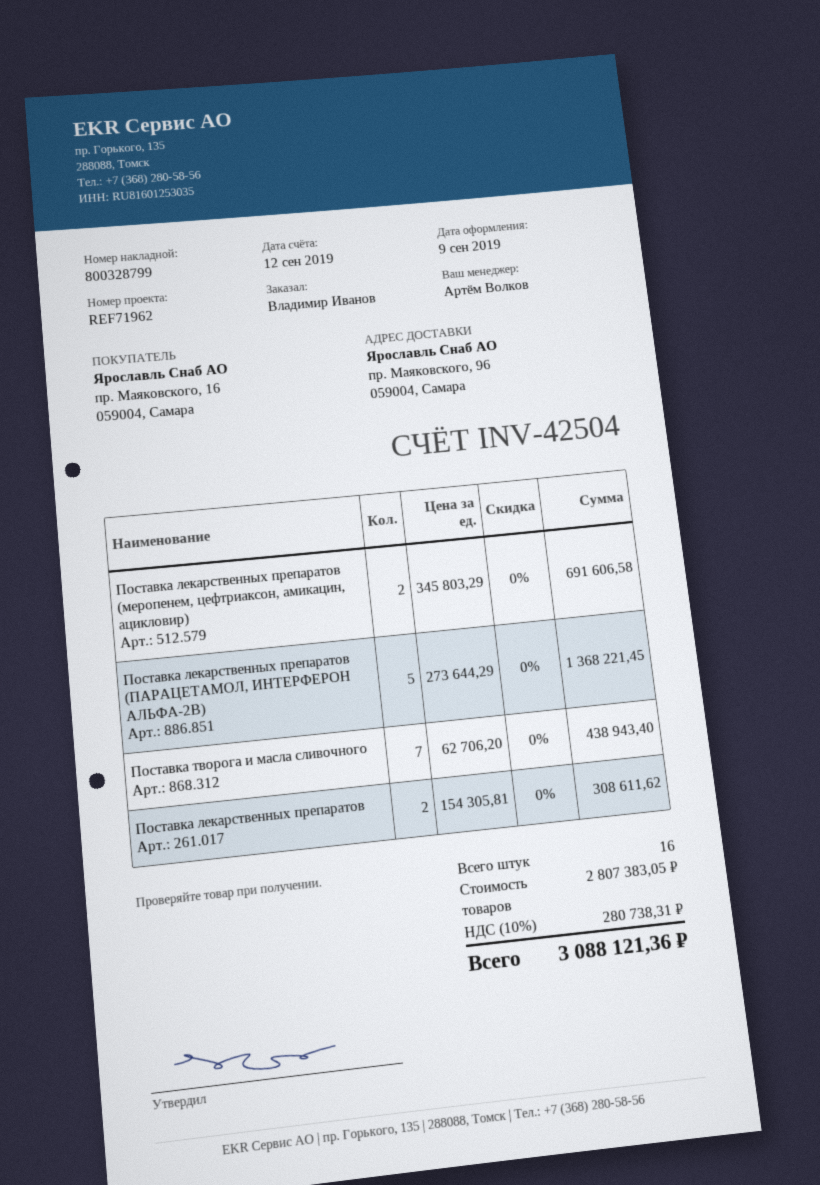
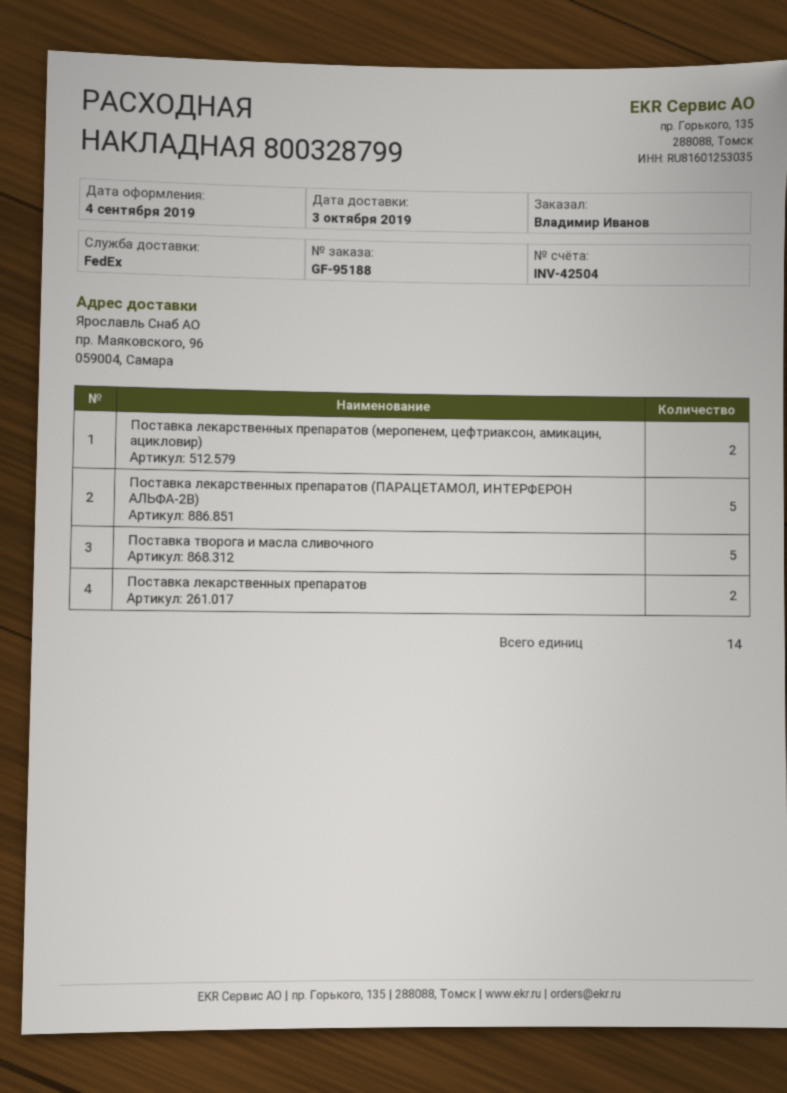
order date: 2019-09-09 -> 2019-09-04
Поставка творога и масла сливочного: 7 -> 5
total quantity: 16 -> 14

